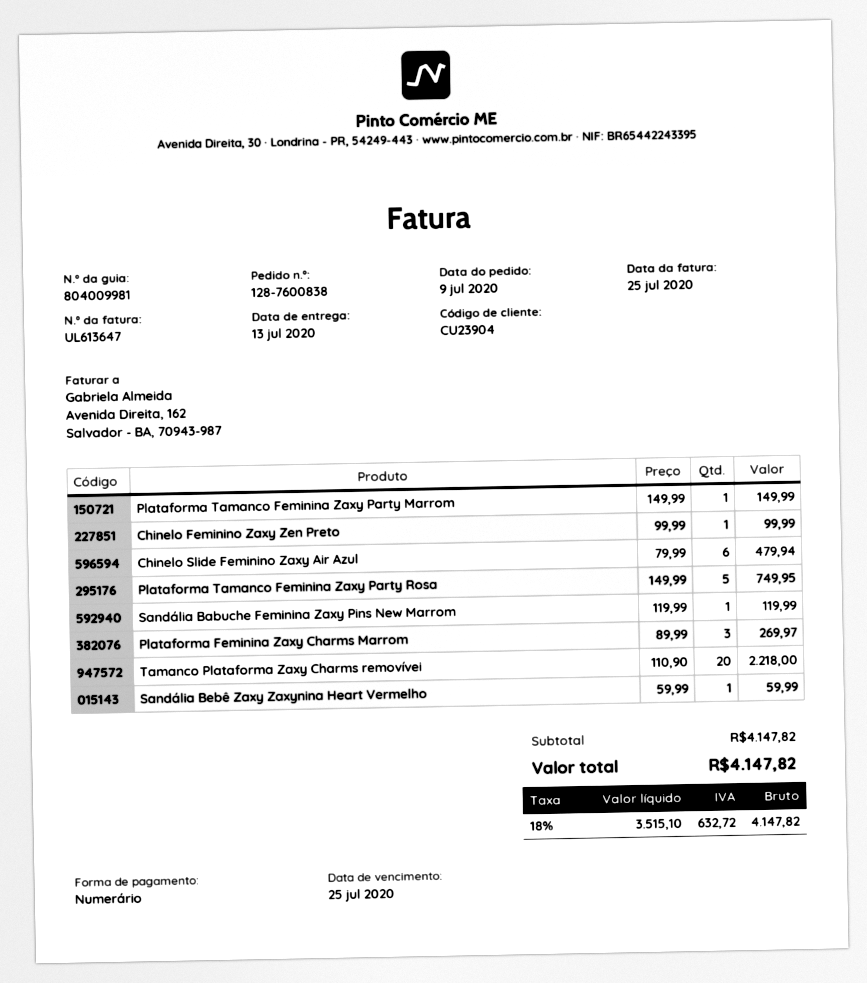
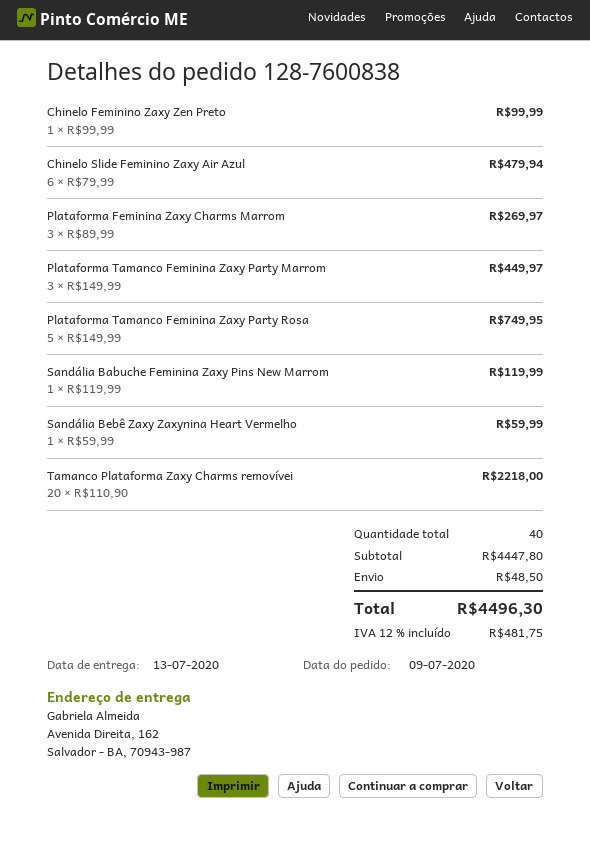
Plataforma Tamanco Feminina Zaxy Party Marrom: 1 x 149.99 = 149.99 -> 3 x 149.99 = 449.97
subtotal: 4147.82 -> 4447.80
shipping: none -> 48.50
tax: 18% = 632.72 -> 12% = 481.75
total: 4147.82 -> 4496.30

